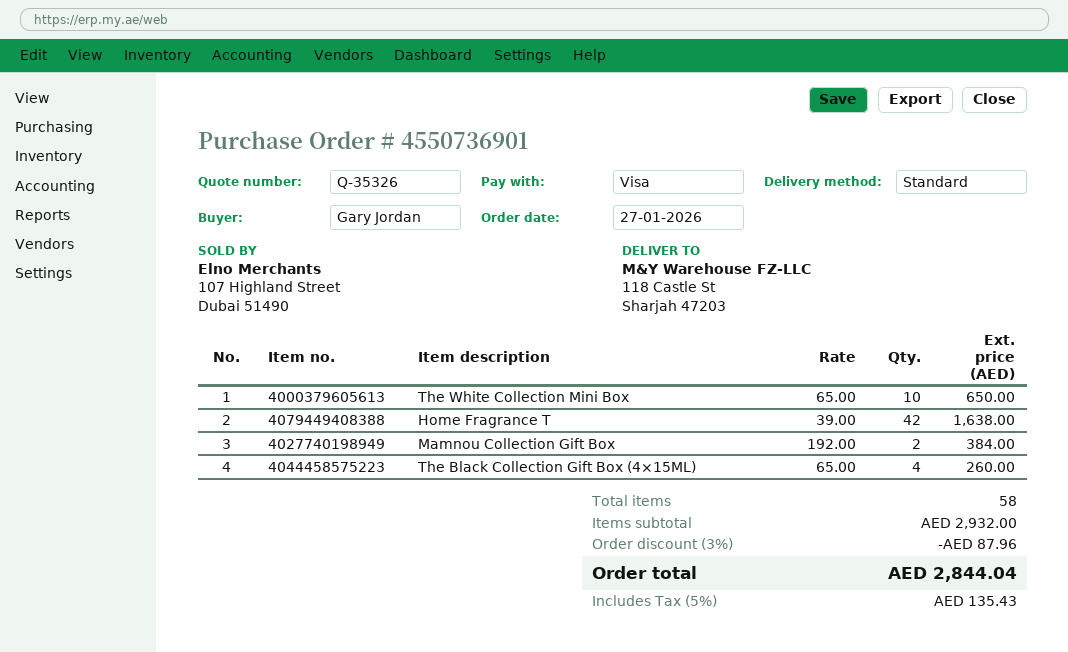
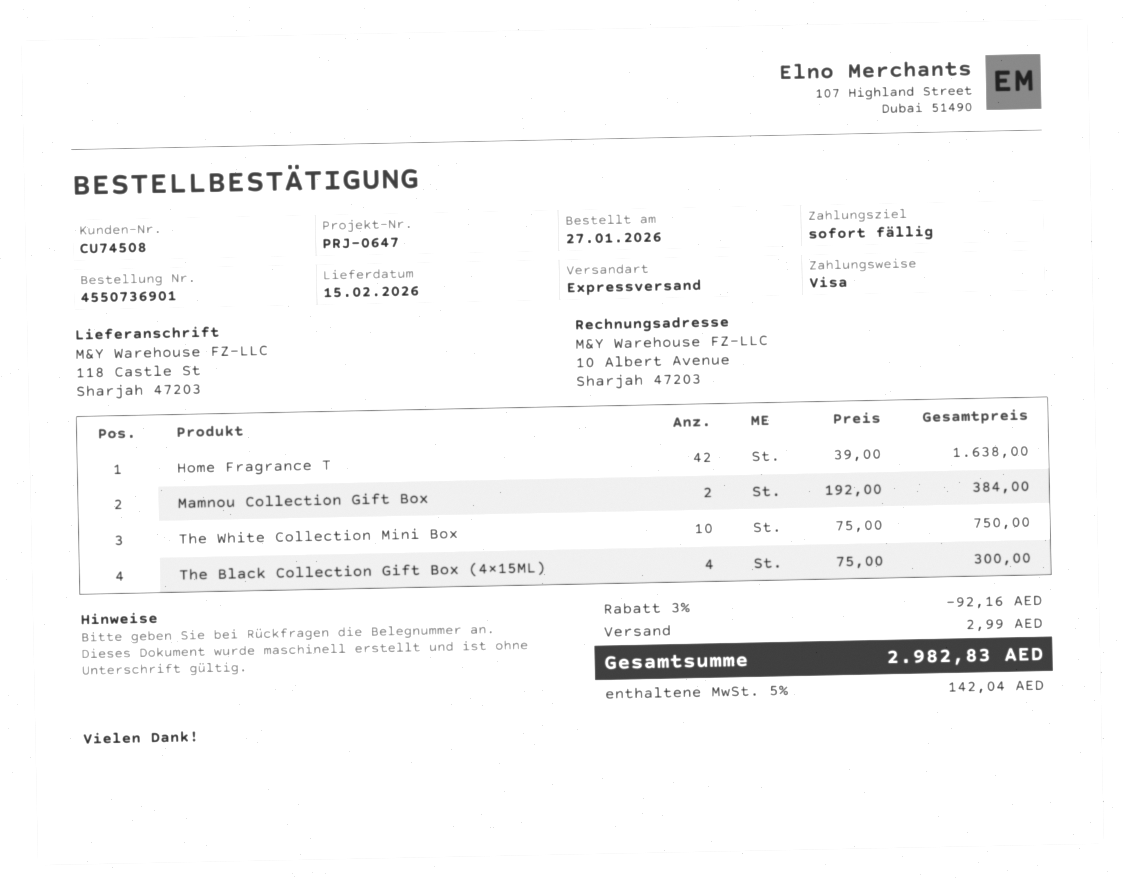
shipping method: standard -> express
The White Collection Mini Box: 10 x 65.00 = 650.00 -> 10 x 75.00 = 750.00
The Black Collection Gift Box (4×15ML): 4 x 65.00 = 260.00 -> 4 x 75.00 = 300.00
discount: 3% = 87.96 -> 3% = 92.16
shipping: none -> 2.99
tax: 5% = 135.43 -> 5% = 142.04
total: 2844.04 -> 2982.83

